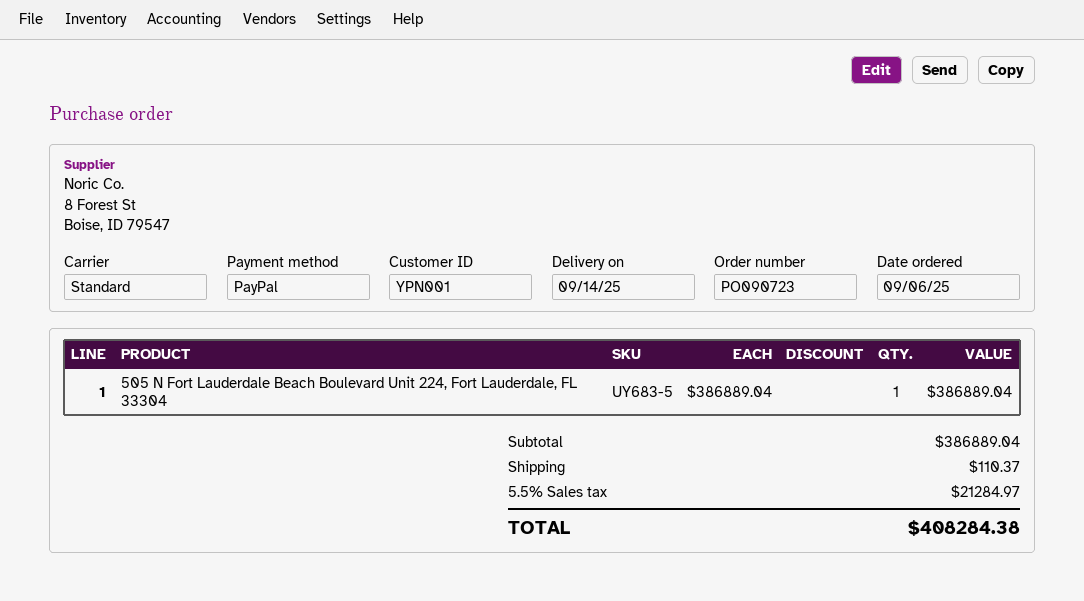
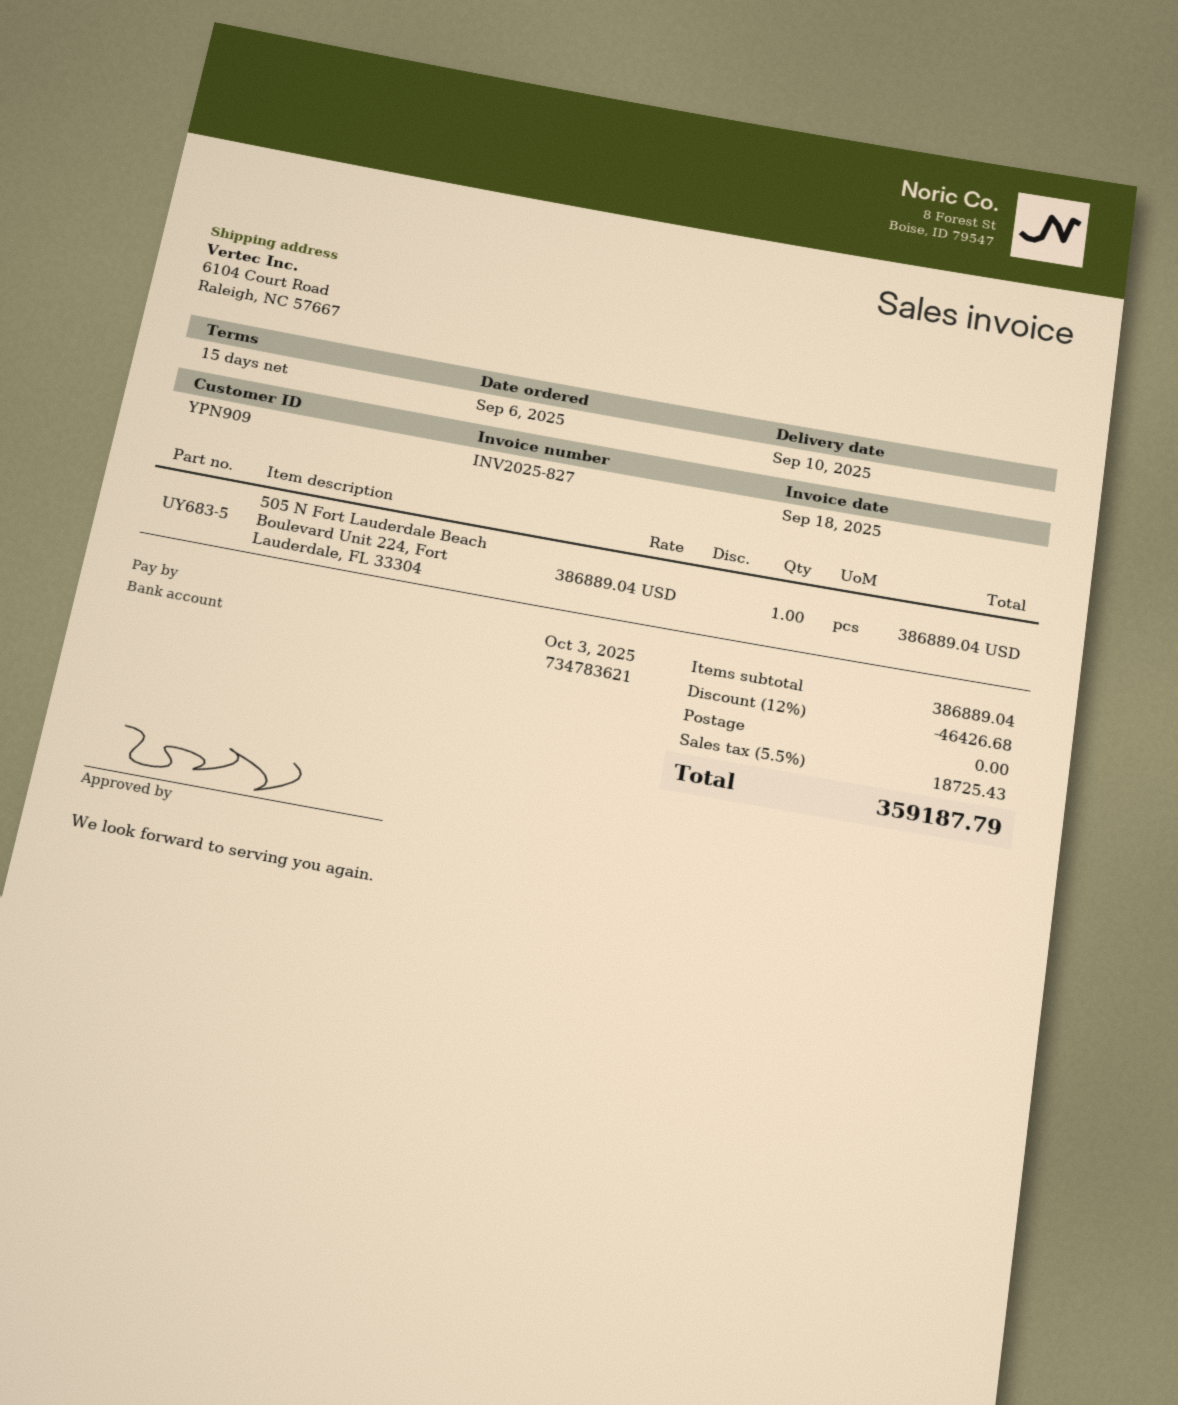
delivery date: 2025-09-14 -> 2025-09-10
customer number: YPN001 -> YPN909
discount: none -> 12% = 46426.68
shipping: 110.37 -> 0.00
tax: 5.5% = 21284.97 -> 5.5% = 18725.43
total: 408284.38 -> 359187.79

